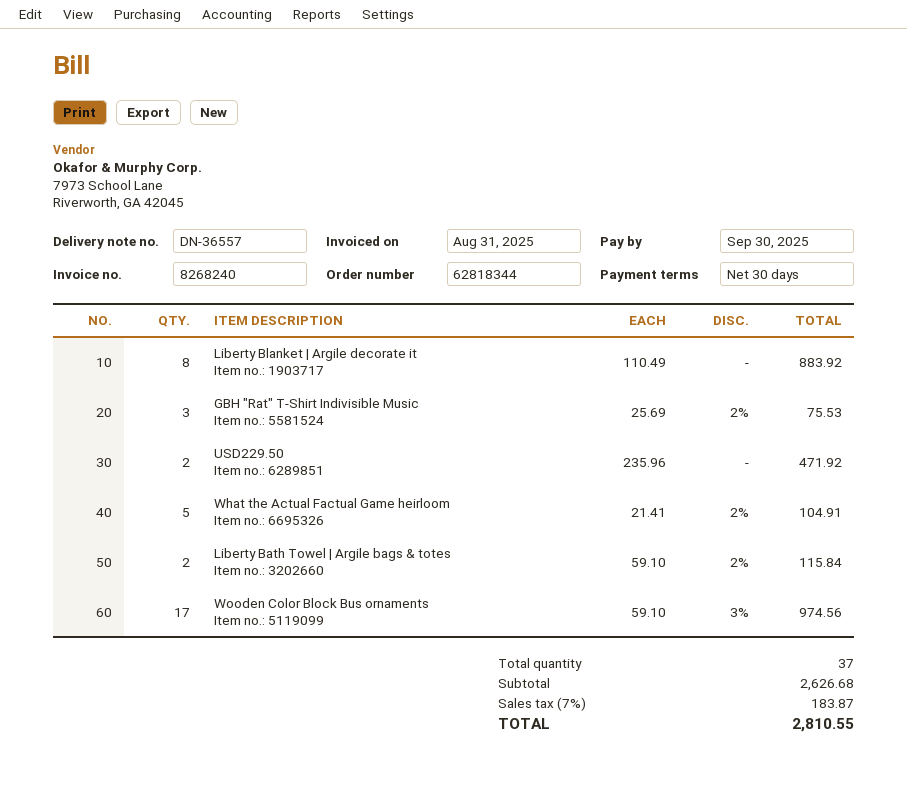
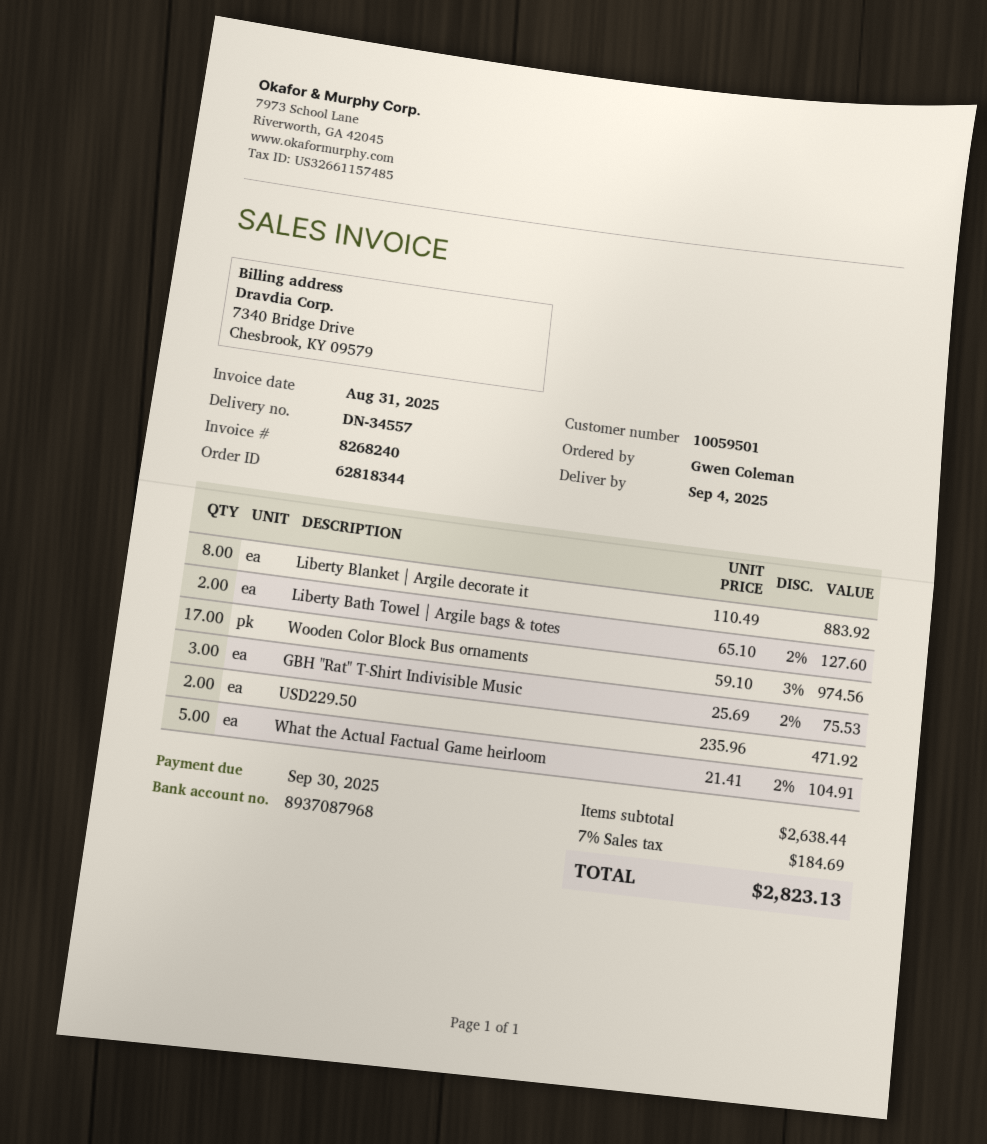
delivery note number: DN-36557 -> DN-34557
Liberty Bath Towel | Argile bags & totes: 2 x 59.10 - 2% = 115.84 -> 2 x 65.10 - 2% = 127.60
subtotal: 2626.68 -> 2638.44
tax: 7% = 183.87 -> 7% = 184.69
total: 2810.55 -> 2823.13

